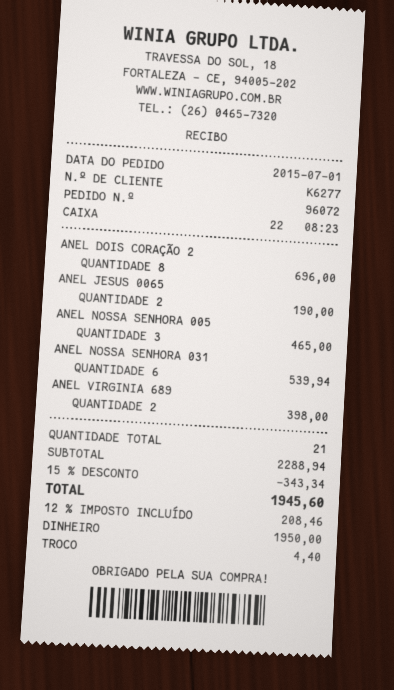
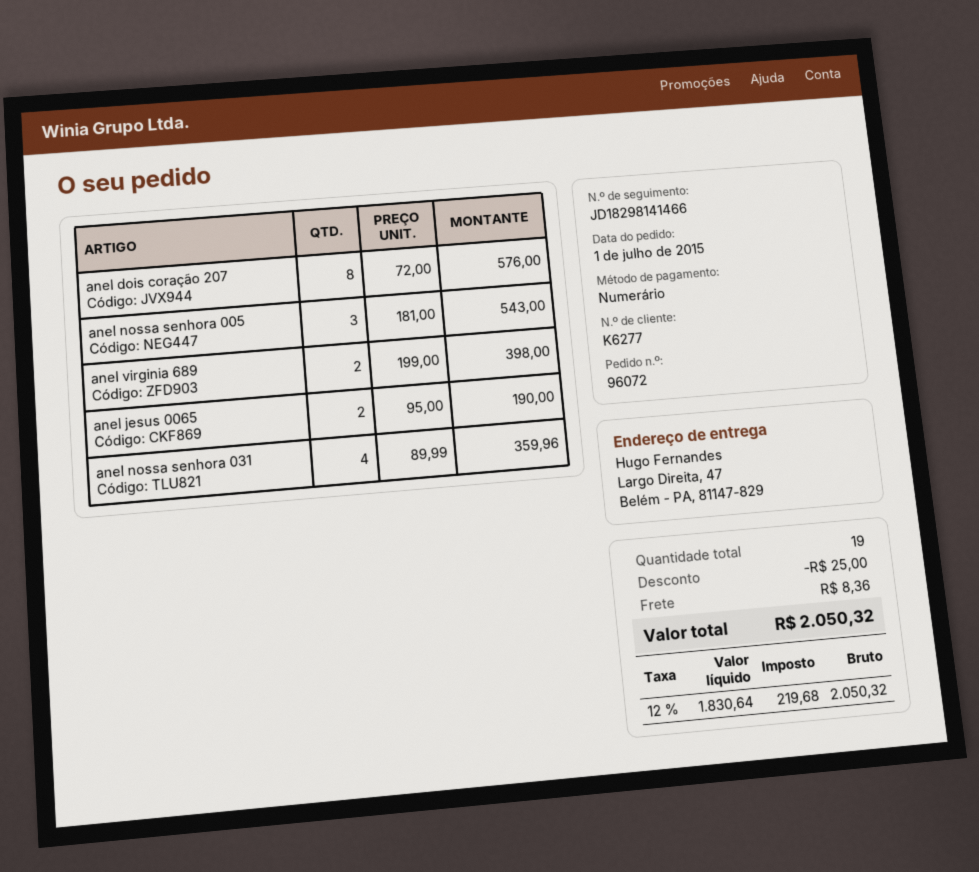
ANEL DOIS CORAÇÃO 2: 8 for 696.00 -> 8 for 576.00
ANEL NOSSA SENHORA 005: 3 for 465.00 -> 3 for 543.00
ANEL NOSSA SENHORA 031: 6 for 539.94 -> 4 for 359.96
total quantity: 21 -> 19
discount: 343.34 -> 25.00
shipping: none -> 8.36
tax: 12% = 208.46 -> 12% = 219.68
total: 1945.60 -> 2050.32

